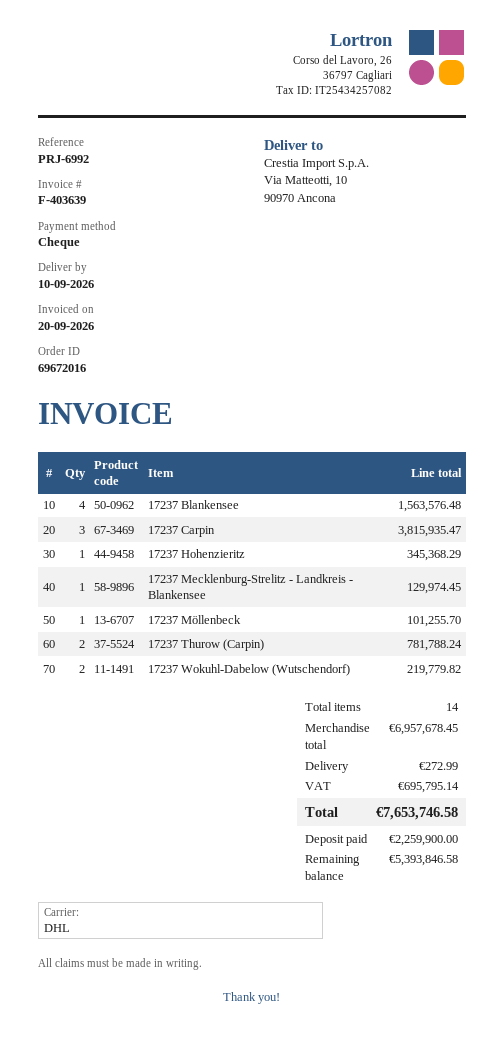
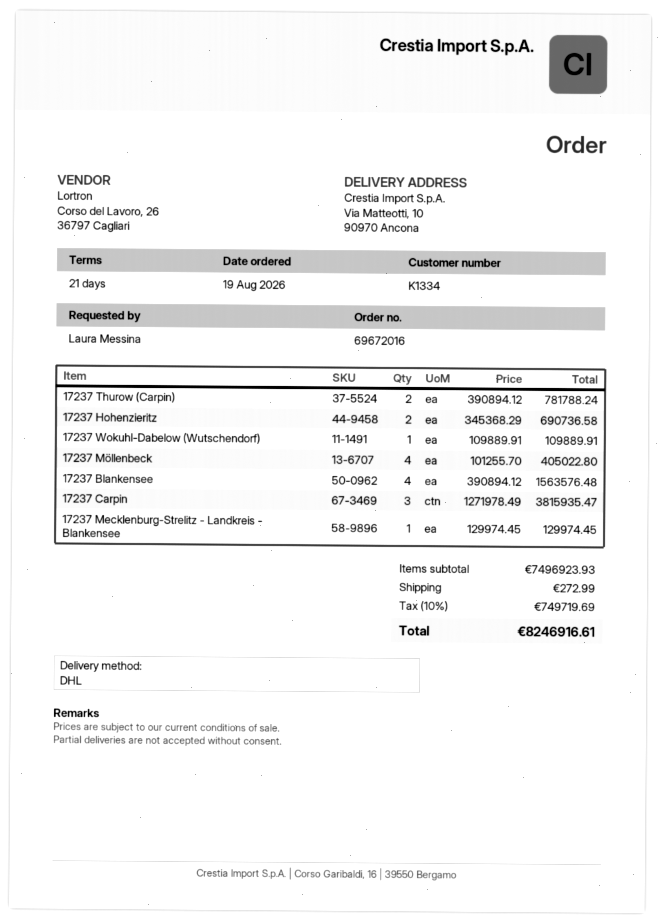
17237 Hohenzieritz: 1 for 345368.29 -> 2 for 690736.58
17237 Möllenbeck: 1 for 101255.70 -> 4 for 405022.80
17237 Wokuhl-Dabelow (Wutschendorf): 2 for 219779.82 -> 1 for 109889.91
subtotal: 6957678.45 -> 7496923.93
tax: 695795.14 -> 749719.69
total: 7653746.58 -> 8246916.61

